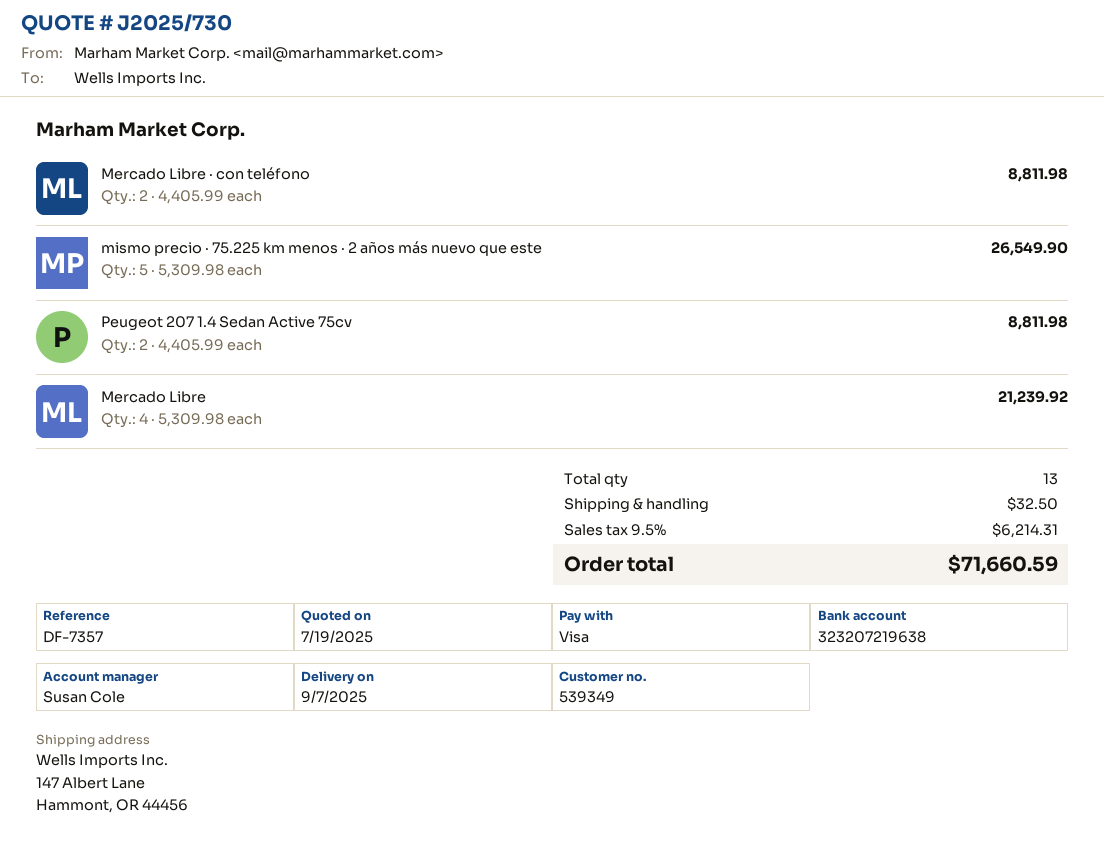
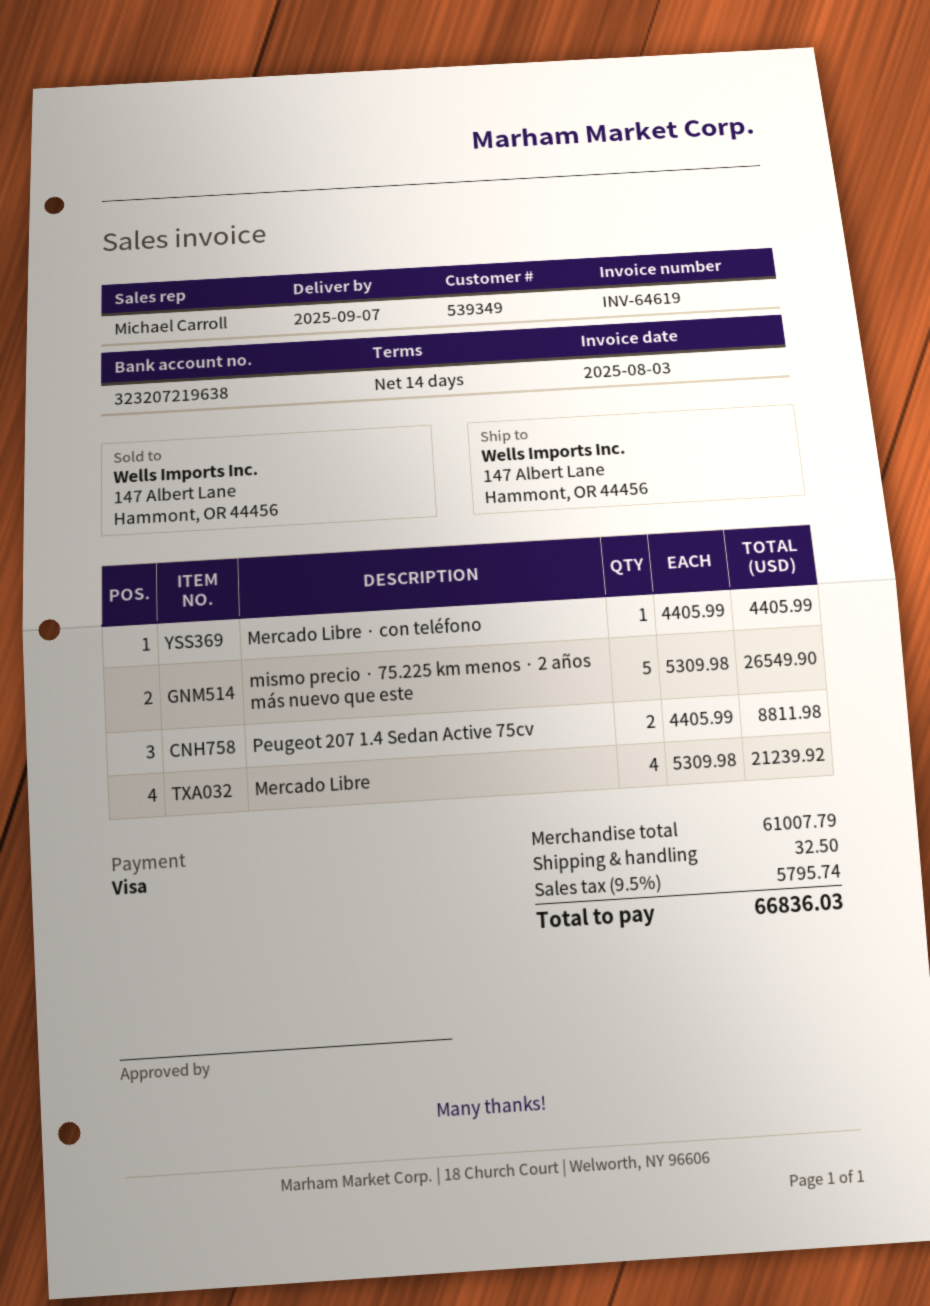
sales rep: Susan Cole -> Michael Carroll
Mercado Libre · con teléfono: 2 x 4405.99 = 8811.98 -> 1 x 4405.99 = 4405.99
tax: 9.5% = 6214.31 -> 9.5% = 5795.74
total: 71660.59 -> 66836.03

